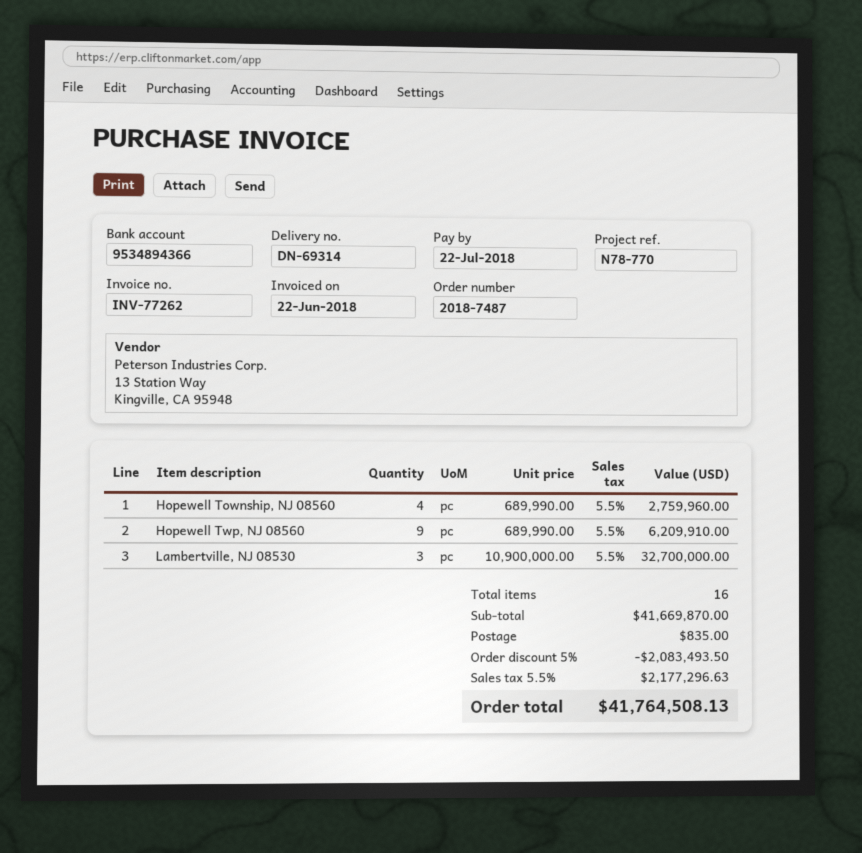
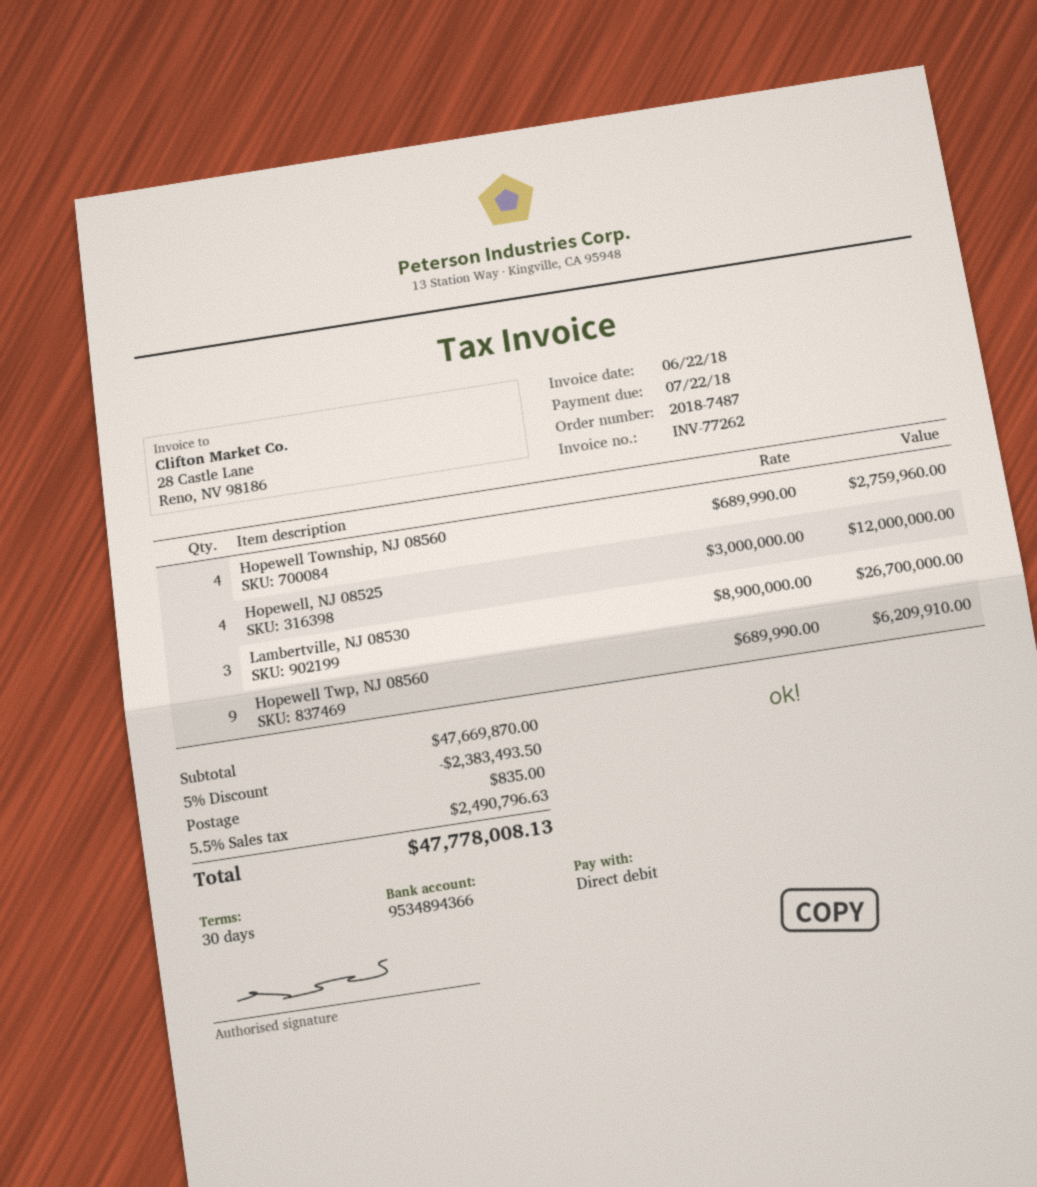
Lambertville, NJ 08530: 3 x 10900000.00 = 32700000.00 -> 3 x 8900000.00 = 26700000.00
Hopewell, NJ 08525: none -> 4 x 3000000.00 = 12000000.00
subtotal: 41669870.00 -> 47669870.00
discount: 5% = 2083493.50 -> 5% = 2383493.50
tax: 5.5% = 2177296.63 -> 5.5% = 2490796.63
total: 41764508.13 -> 47778008.13

